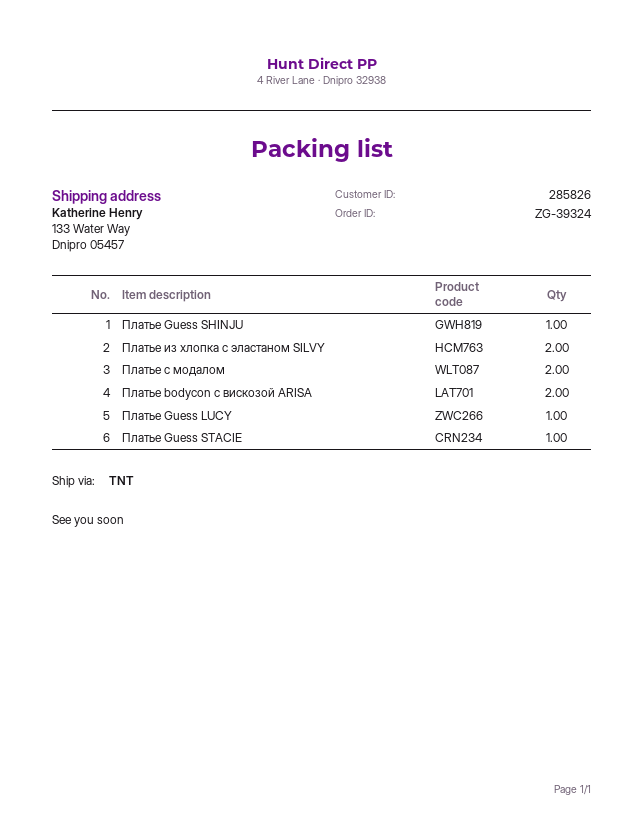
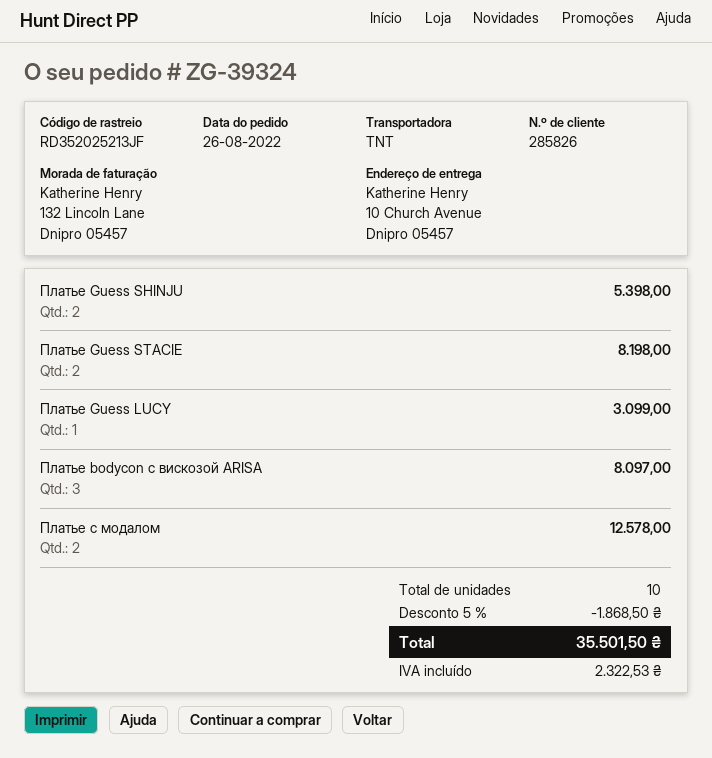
ship to: 133 Water Way, Dnipro 05457 -> 10 Church Avenue, Dnipro 05457
Платье Guess SHINJU: 1 -> 2
Платье из хлопка с эластаном SILVY: 2 -> none
Платье bodycon с вискозой ARISA: 2 -> 3
Платье Guess STACIE: 1 -> 2

